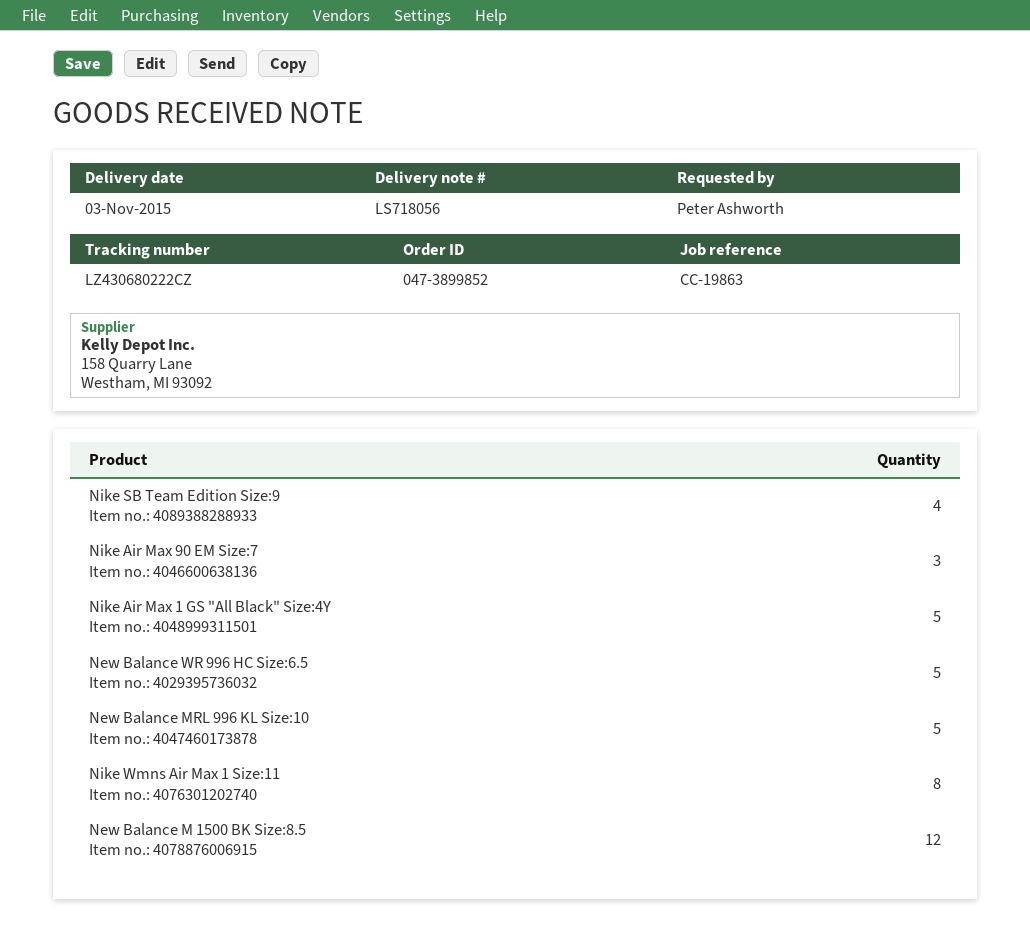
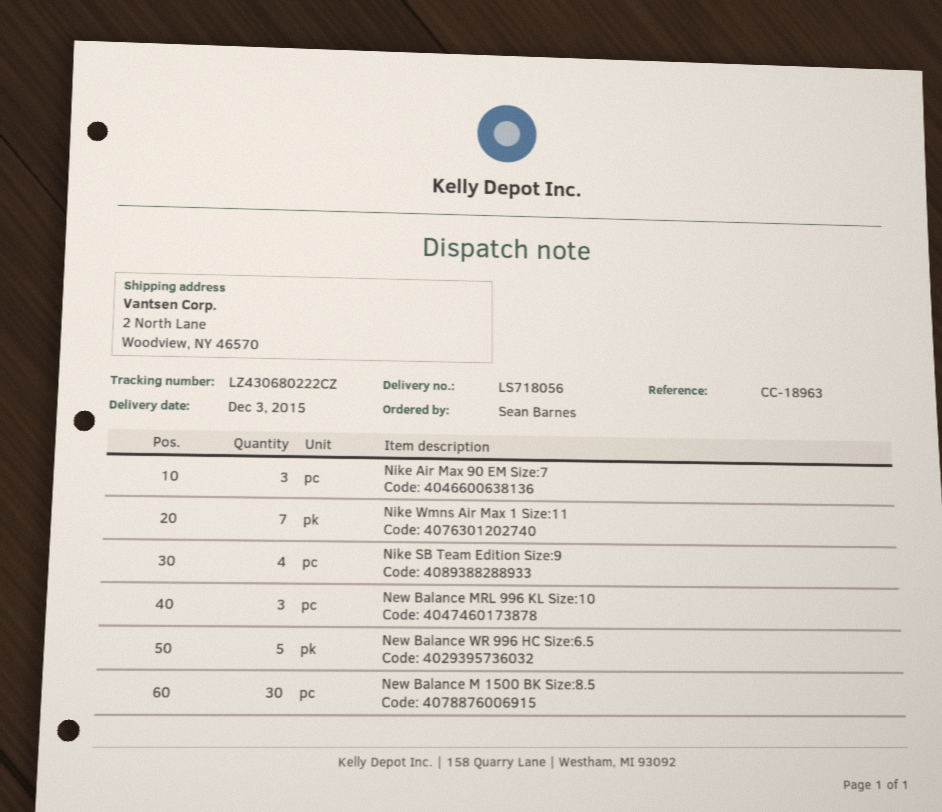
delivery date: 2015-11-03 -> 2015-12-03
reference: CC-19863 -> CC-18963
ordered by: Peter Ashworth -> Sean Barnes
Nike Air Max 1 GS "All Black" Size:4Y: 5 -> none
New Balance MRL 996 KL Size:10: 5 -> 3
Nike Wmns Air Max 1 Size:11: 8 -> 7
New Balance M 1500 BK Size:8.5: 12 -> 30

